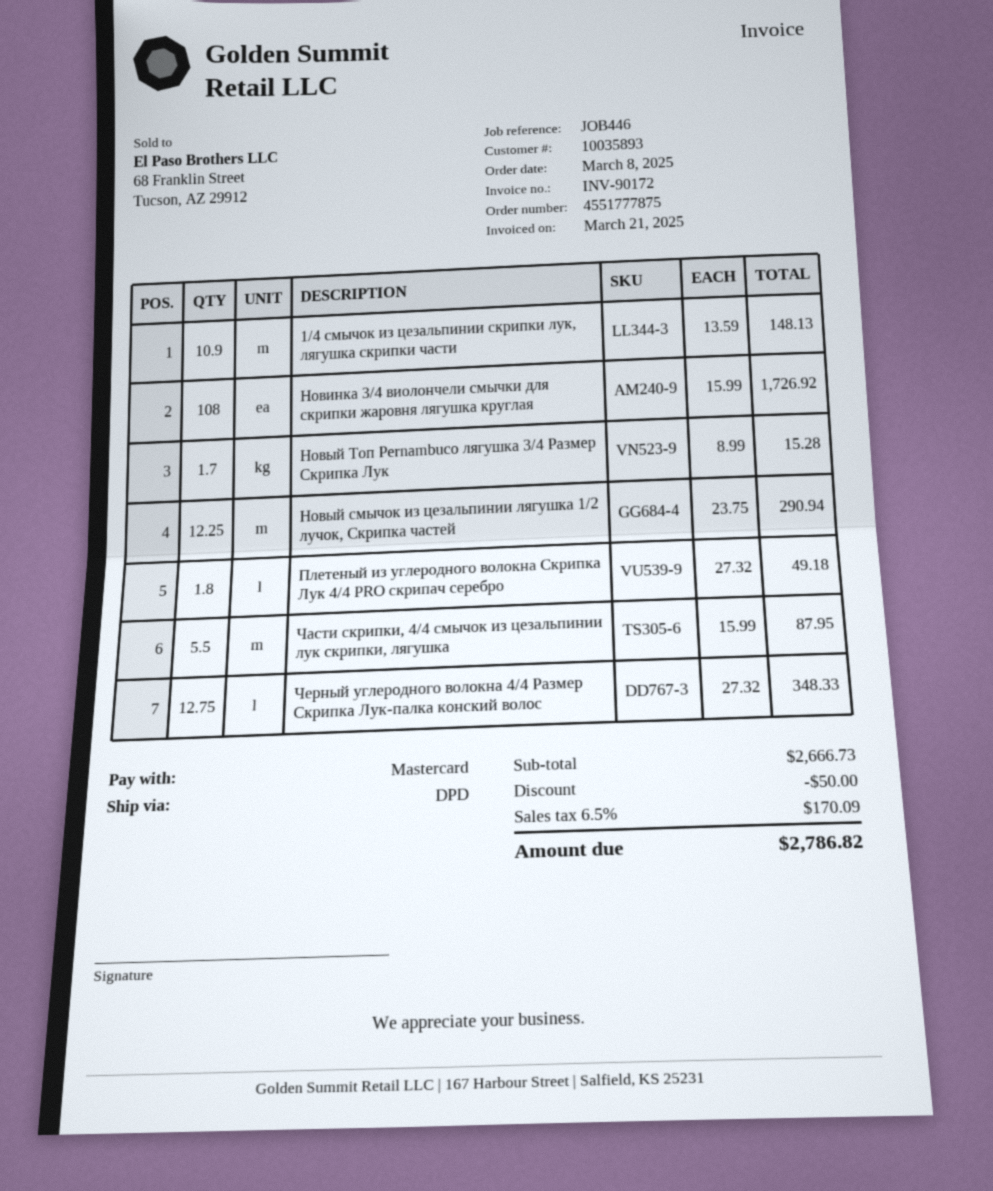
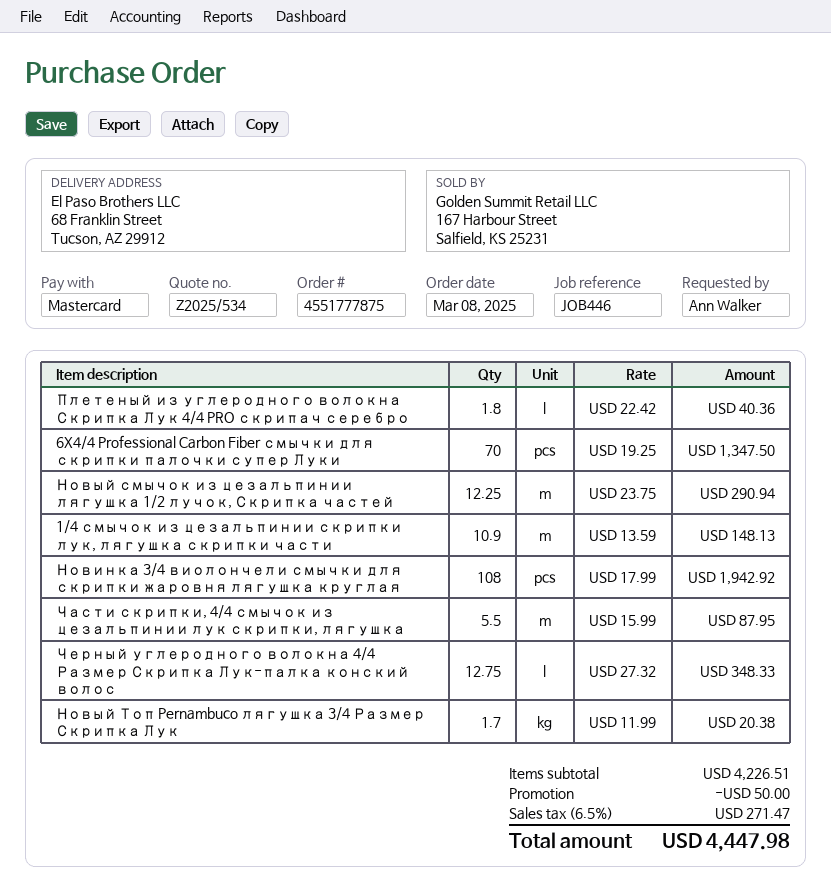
Новинка 3/4 виолончели смычки для скрипки жаровня лягушка круглая: 108 x 15.99 = 1726.92 -> 108 x 17.99 = 1942.92
Новый Топ Pernambuco лягушка 3/4 Размер Скрипка Лук: 1.7 x 8.99 = 15.28 -> 1.7 x 11.99 = 20.38
Плетеный из углеродного волокна Скрипка Лук 4/4 PRO скрипач серебро: 1.8 x 27.32 = 49.18 -> 1.8 x 22.42 = 40.36
6X4/4 Professional Carbon Fiber смычки для скрипки палочки супер Луки: none -> 70 x 19.25 = 1347.50
subtotal: 2666.73 -> 4226.51
tax: 6.5% = 170.09 -> 6.5% = 271.47
total: 2786.82 -> 4447.98

